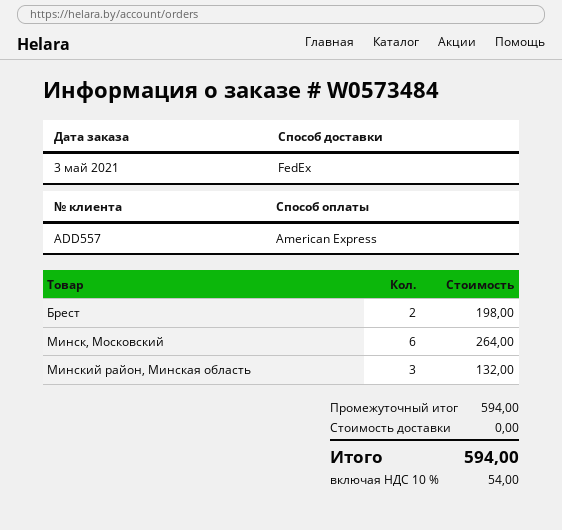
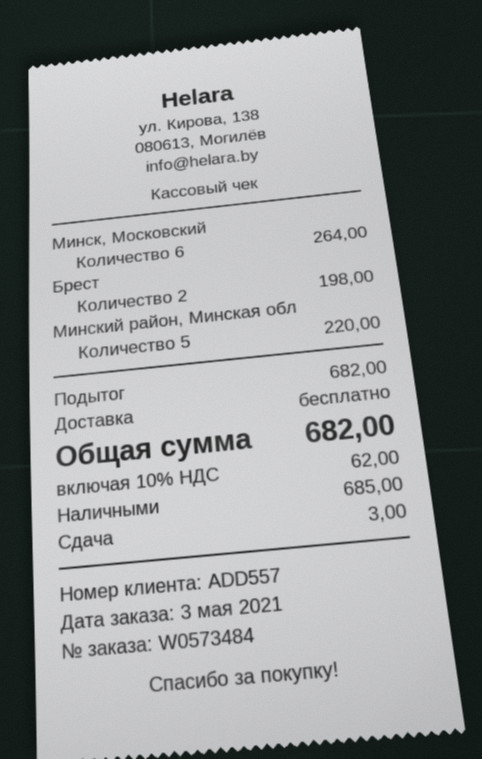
payment method: American Express -> cash
Минский район, Минская область: 3 for 132.00 -> 5 for 220.00
subtotal: 594.00 -> 682.00
tax: 10% = 54.00 -> 10% = 62.00
total: 594.00 -> 682.00

